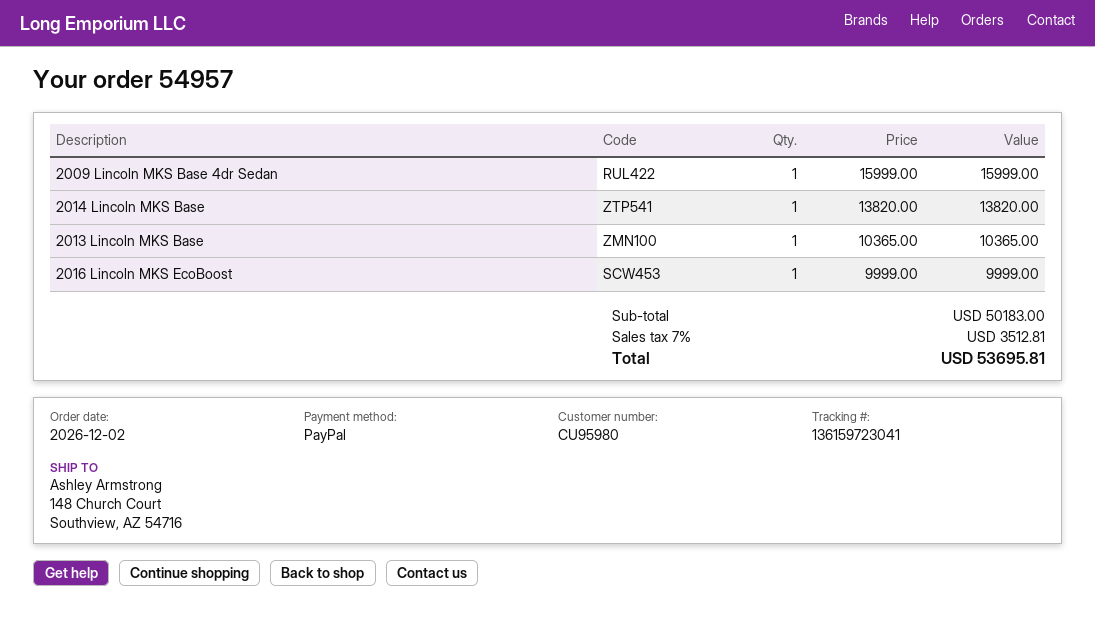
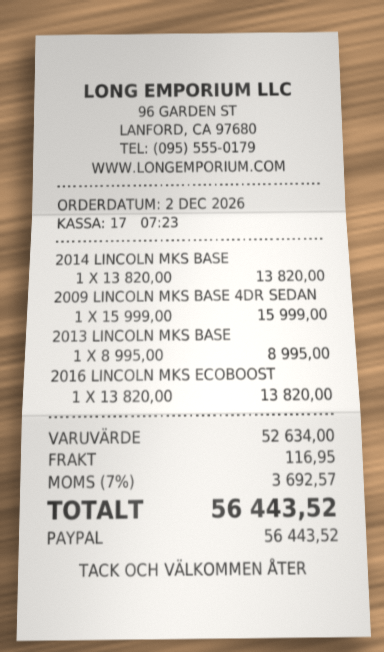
2013 Lincoln MKS Base: 1 x 10365.00 = 10365.00 -> 1 x 8995.00 = 8995.00
2016 Lincoln MKS EcoBoost: 1 x 9999.00 = 9999.00 -> 1 x 13820.00 = 13820.00
subtotal: 50183.00 -> 52634.00
shipping: none -> 116.95
tax: 7% = 3512.81 -> 7% = 3692.57
total: 53695.81 -> 56443.52

